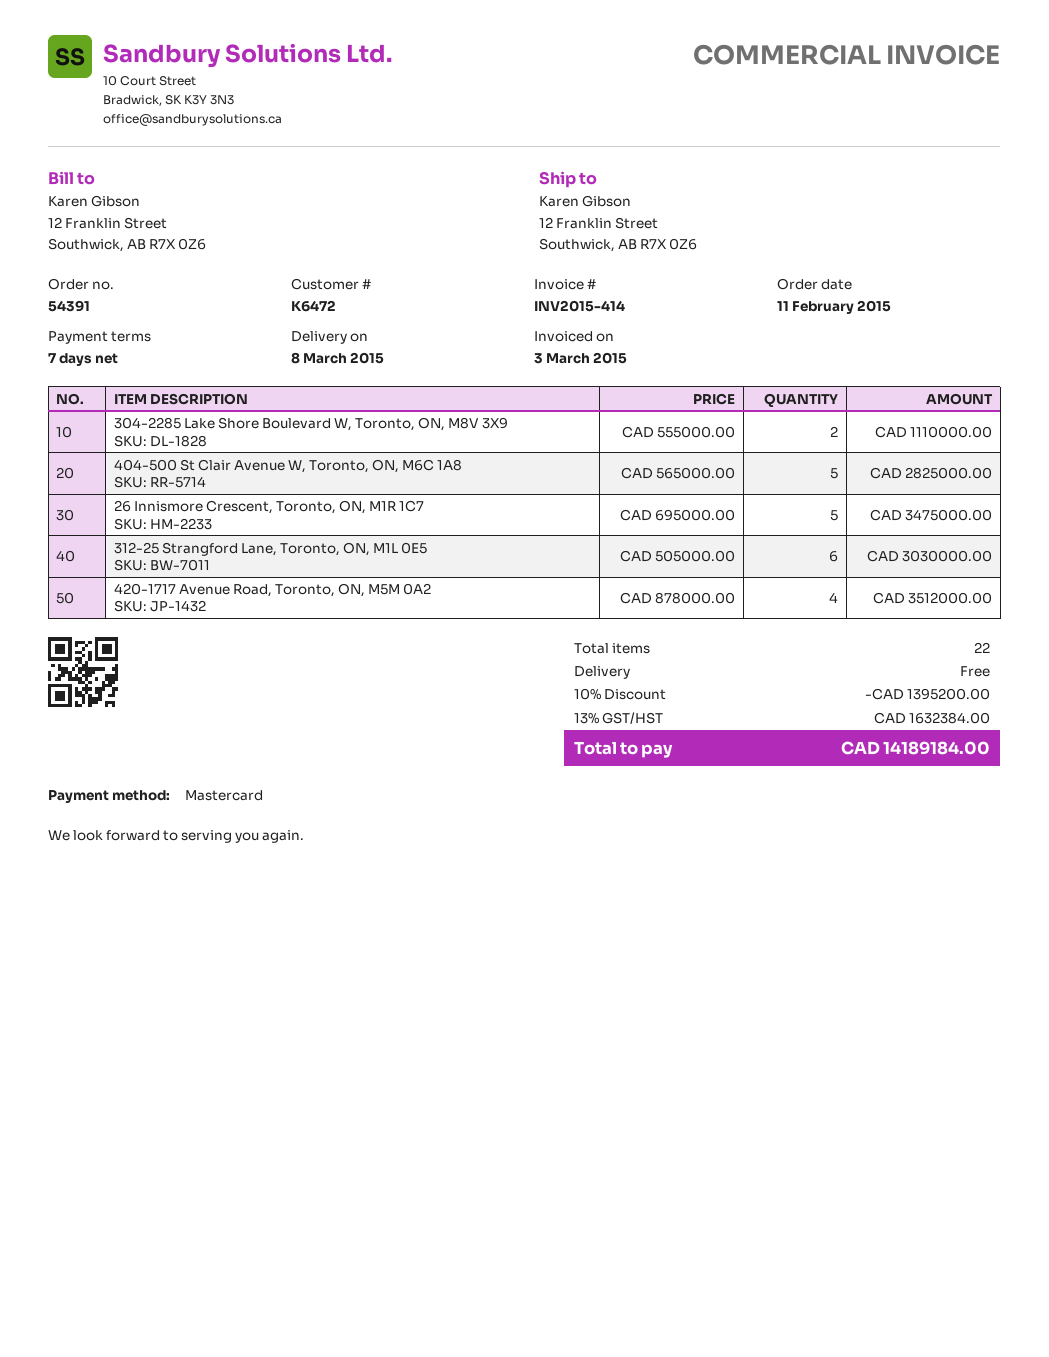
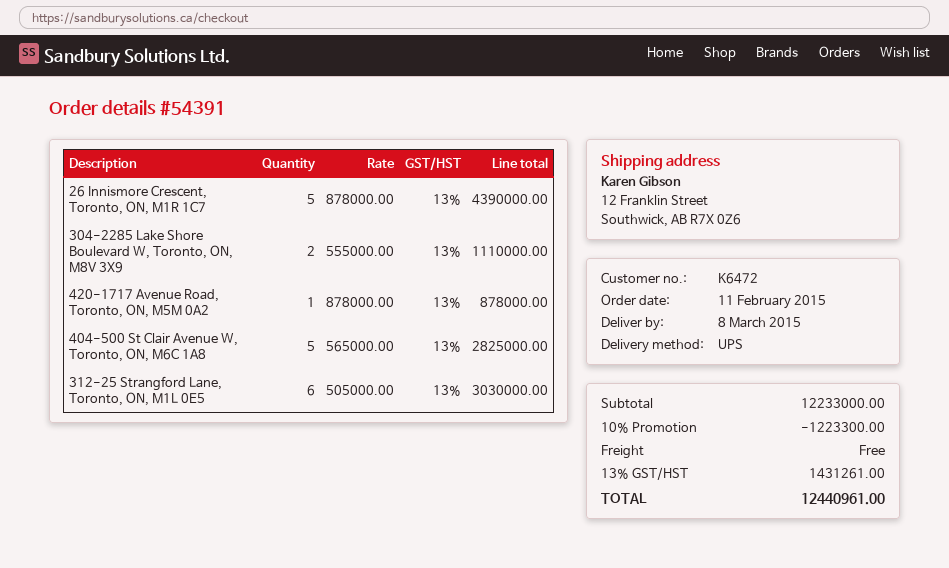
26 Innismore Crescent, Toronto, ON, M1R 1C7: 5 x 695000.00 = 3475000.00 -> 5 x 878000.00 = 4390000.00
420-1717 Avenue Road, Toronto, ON, M5M 0A2: 4 x 878000.00 = 3512000.00 -> 1 x 878000.00 = 878000.00
discount: 10% = 1395200.00 -> 10% = 1223300.00
tax: 13% = 1632384.00 -> 13% = 1431261.00
total: 14189184.00 -> 12440961.00

